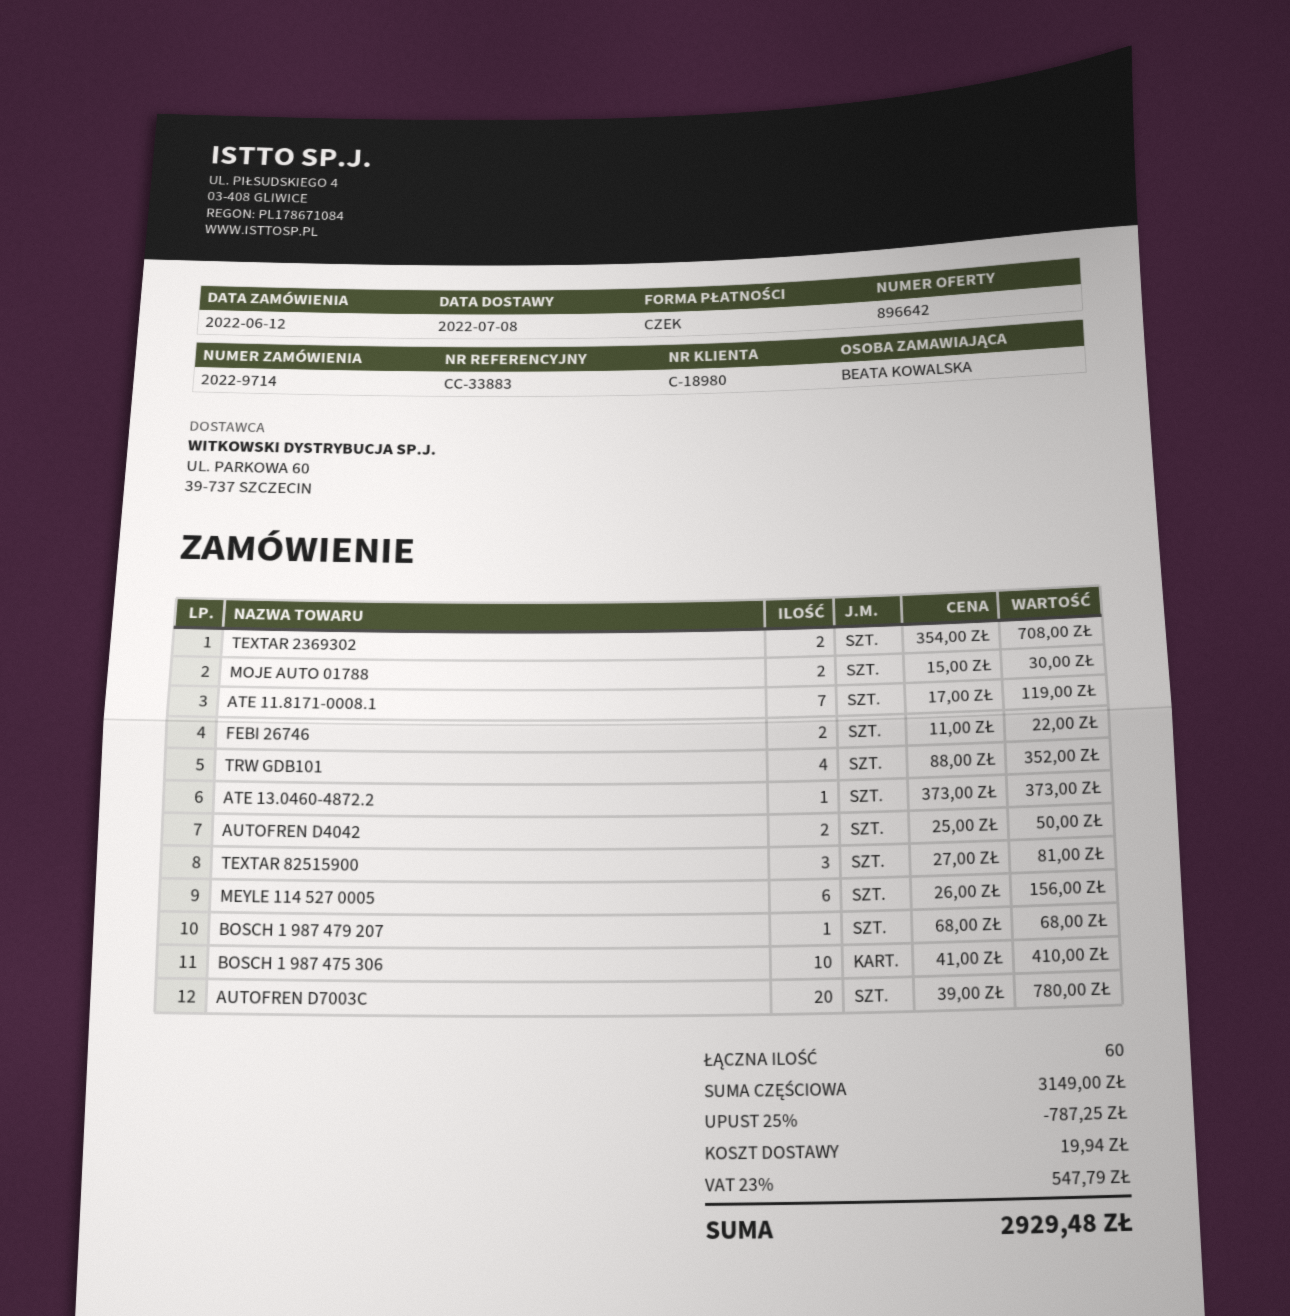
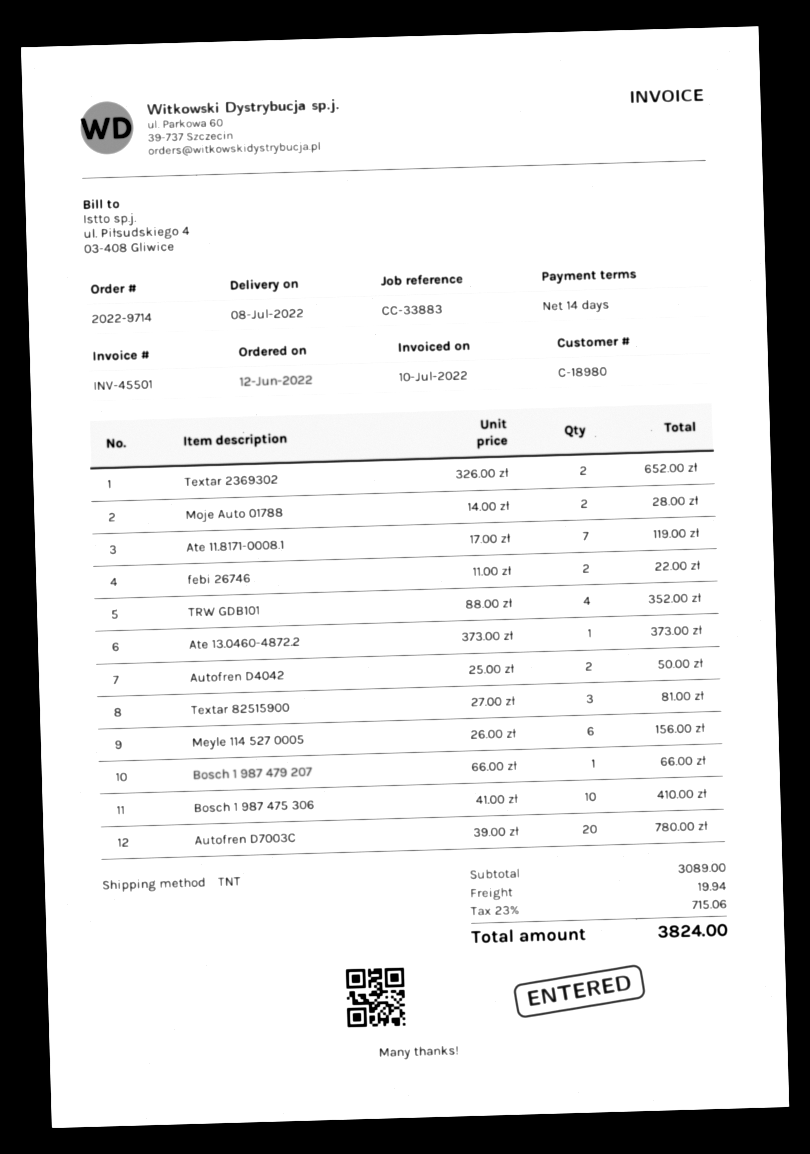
TEXTAR 2369302: 2 x 354.00 = 708.00 -> 2 x 326.00 = 652.00
MOJE AUTO 01788: 2 x 15.00 = 30.00 -> 2 x 14.00 = 28.00
BOSCH 1 987 479 207: 1 x 68.00 = 68.00 -> 1 x 66.00 = 66.00
subtotal: 3149.00 -> 3089.00
discount: 25% = 787.25 -> none
tax: 23% = 547.79 -> 23% = 715.06
total: 2929.48 -> 3824.00

